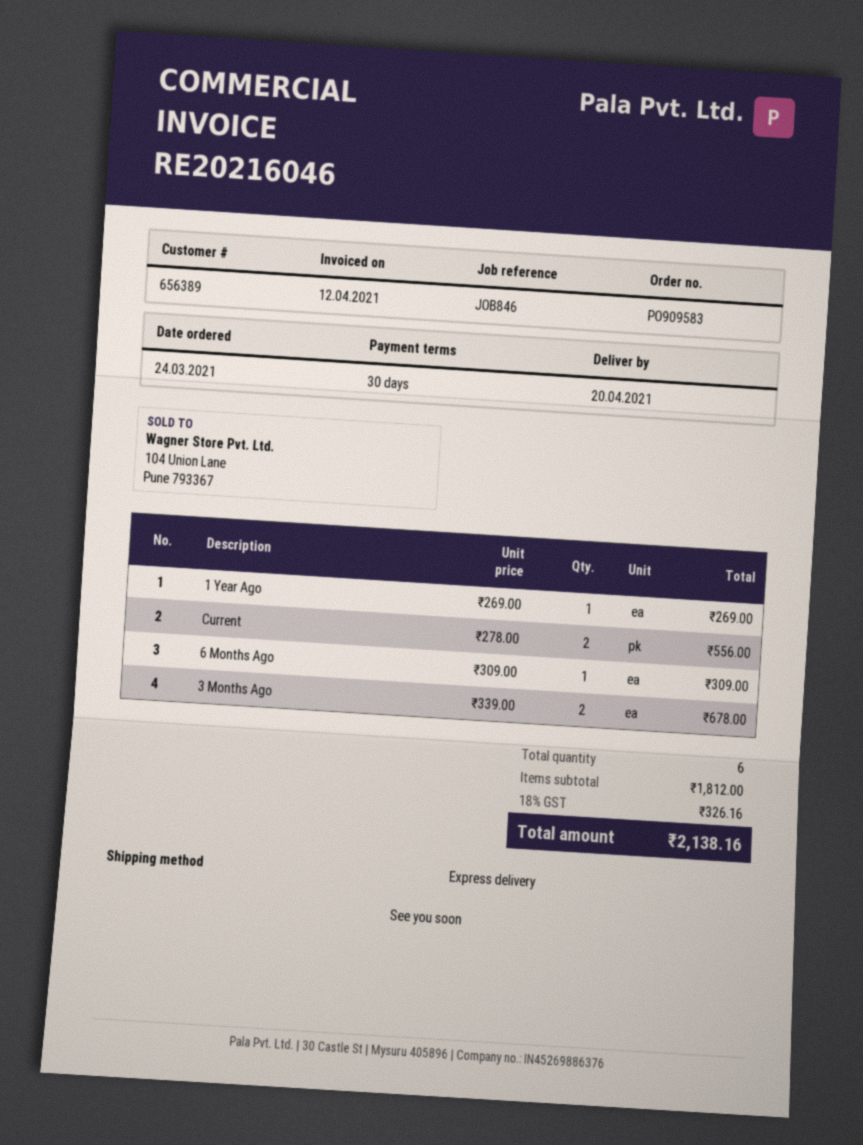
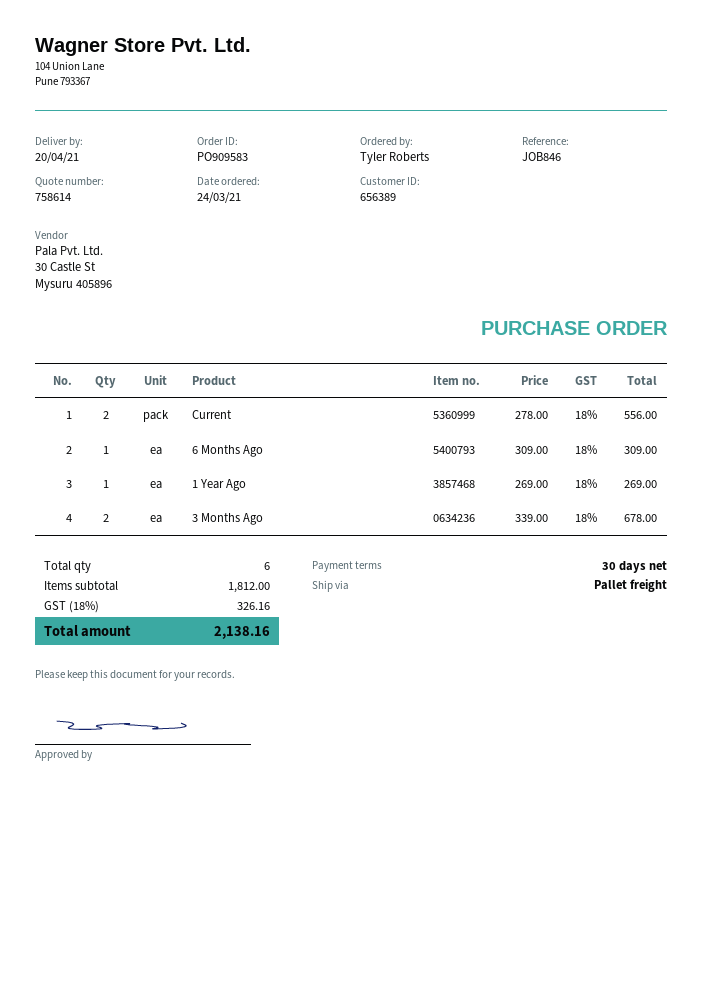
shipping method: express -> pallet freight

